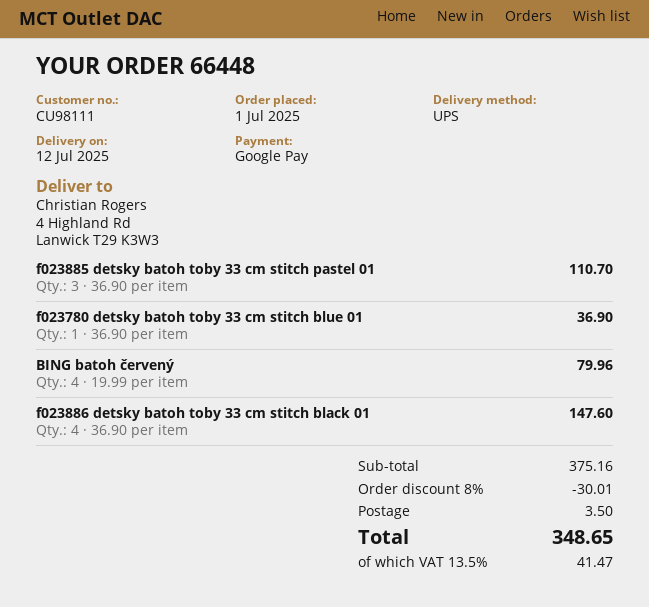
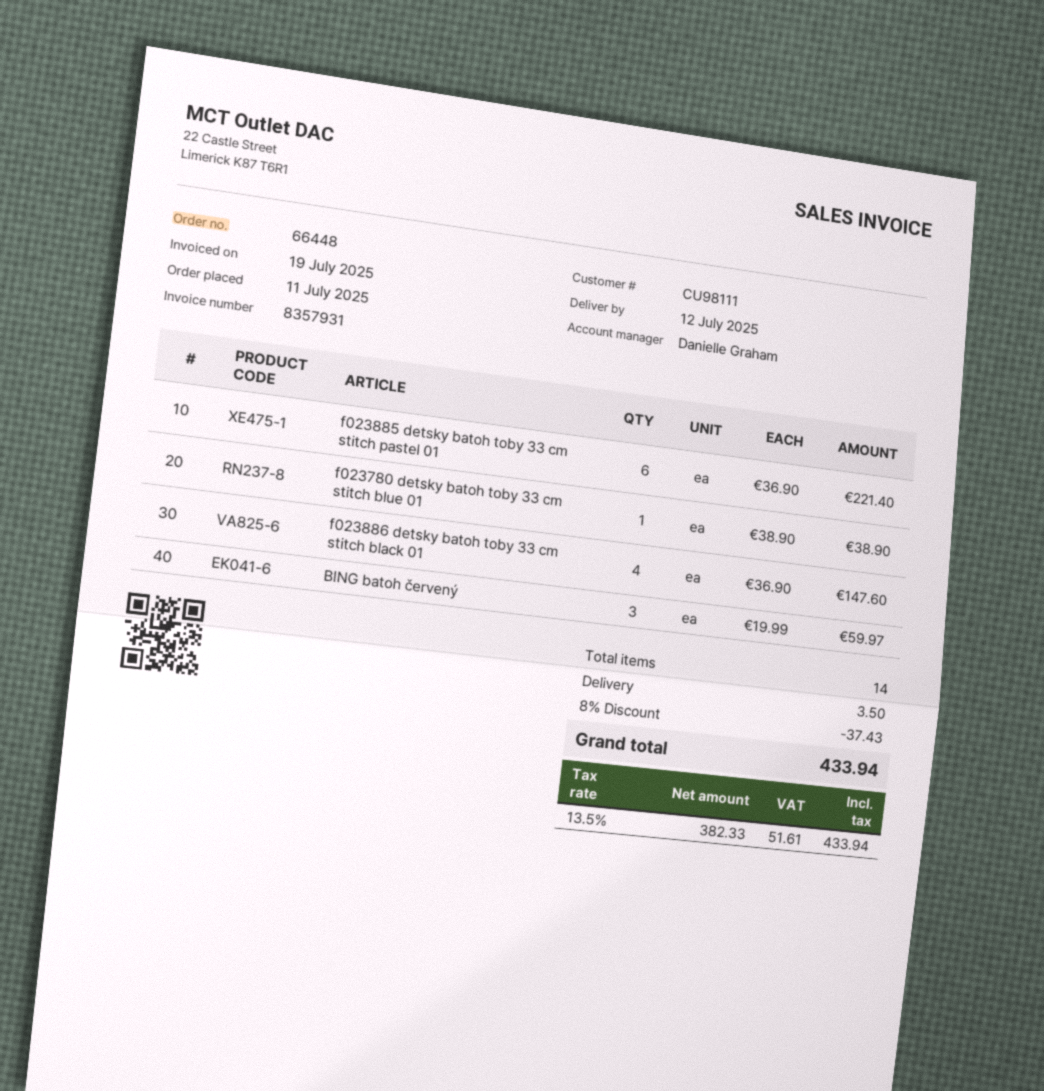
order date: 2025-07-01 -> 2025-07-11
f023885 detsky batoh toby 33 cm stitch pastel 01: 3 x 36.90 = 110.70 -> 6 x 36.90 = 221.40
f023780 detsky batoh toby 33 cm stitch blue 01: 1 x 36.90 = 36.90 -> 1 x 38.90 = 38.90
BING batoh červený: 4 x 19.99 = 79.96 -> 3 x 19.99 = 59.97
discount: 8% = 30.01 -> 8% = 37.43
tax: 13.5% = 41.47 -> 13.5% = 51.61
total: 348.65 -> 433.94

